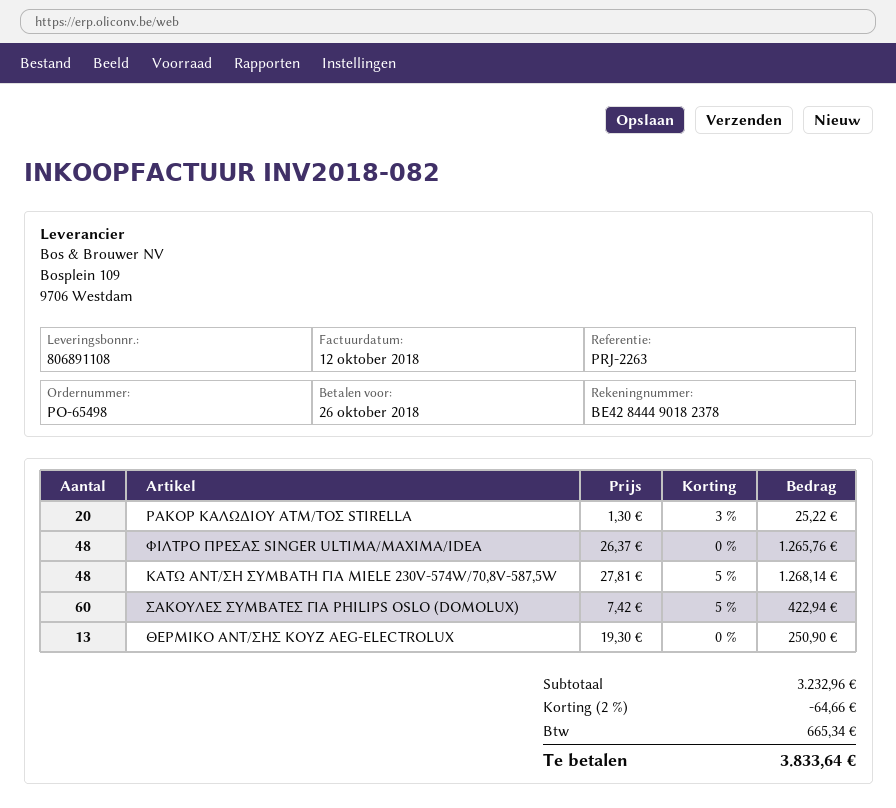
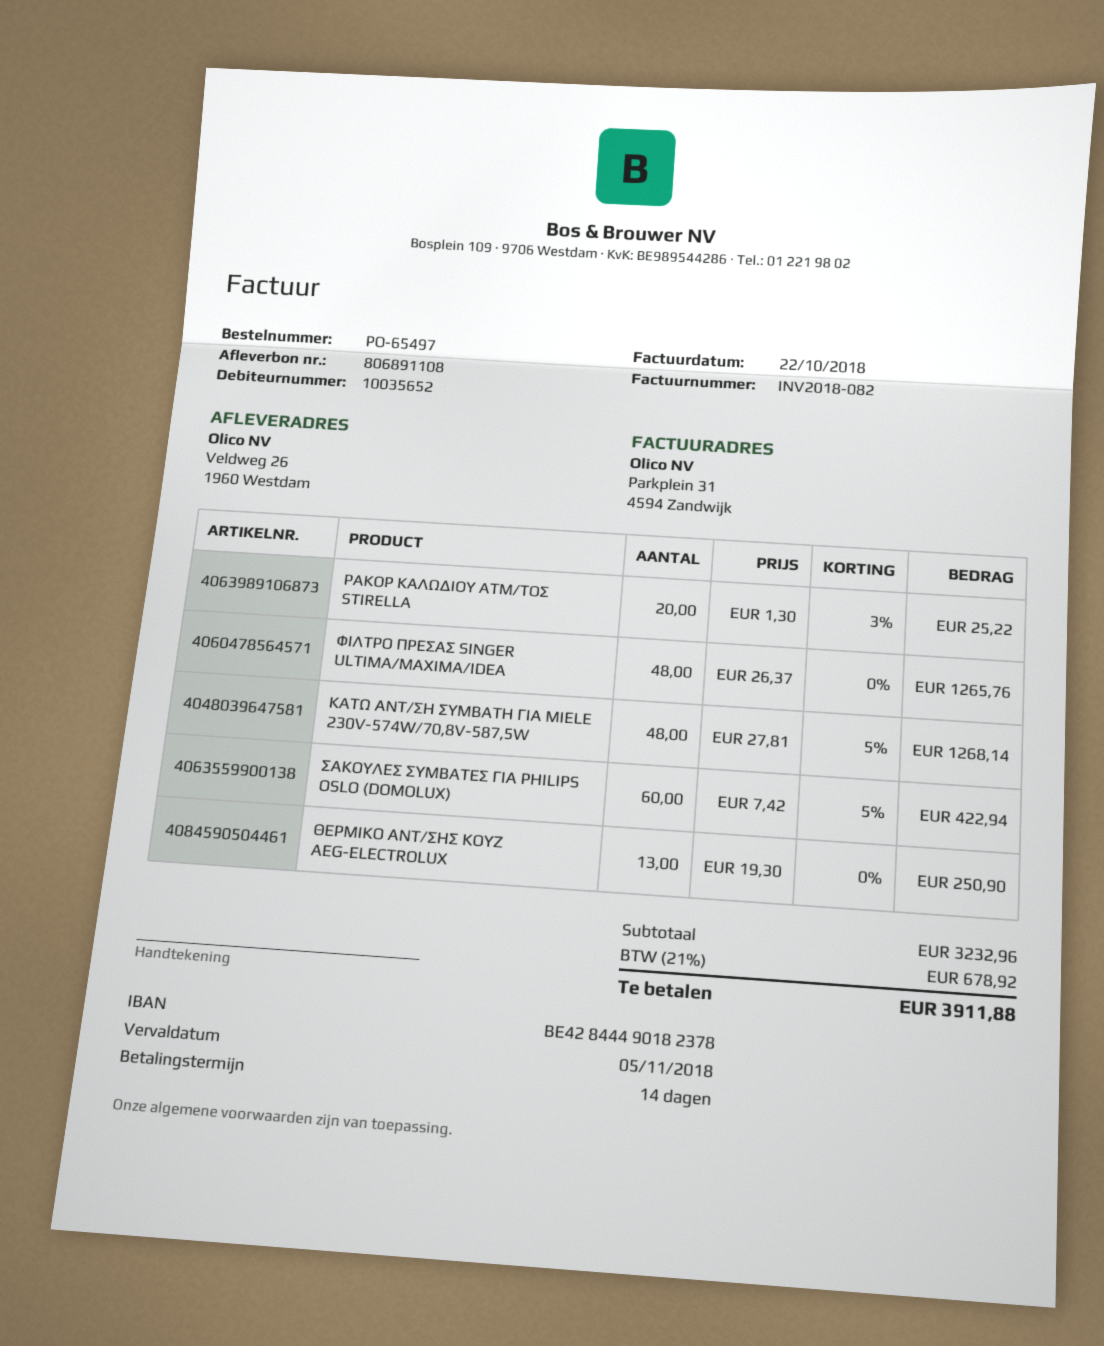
order number: PO-65498 -> PO-65497
invoice date: 2018-10-12 -> 2018-10-22
due date: 2018-10-26 -> 2018-11-05
discount: 2% = 64.66 -> none
tax: 665.34 -> 678.92
total: 3833.64 -> 3911.88

